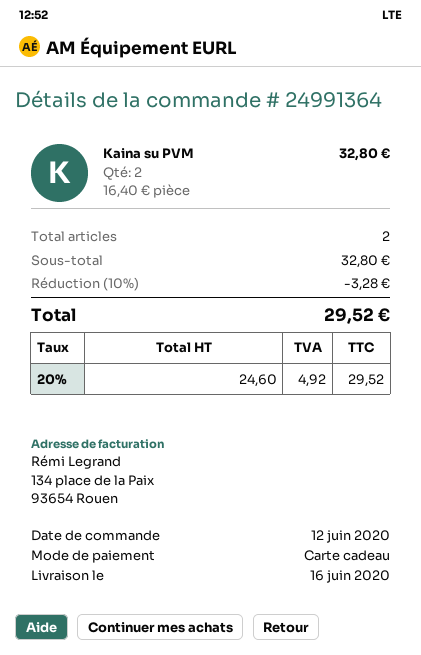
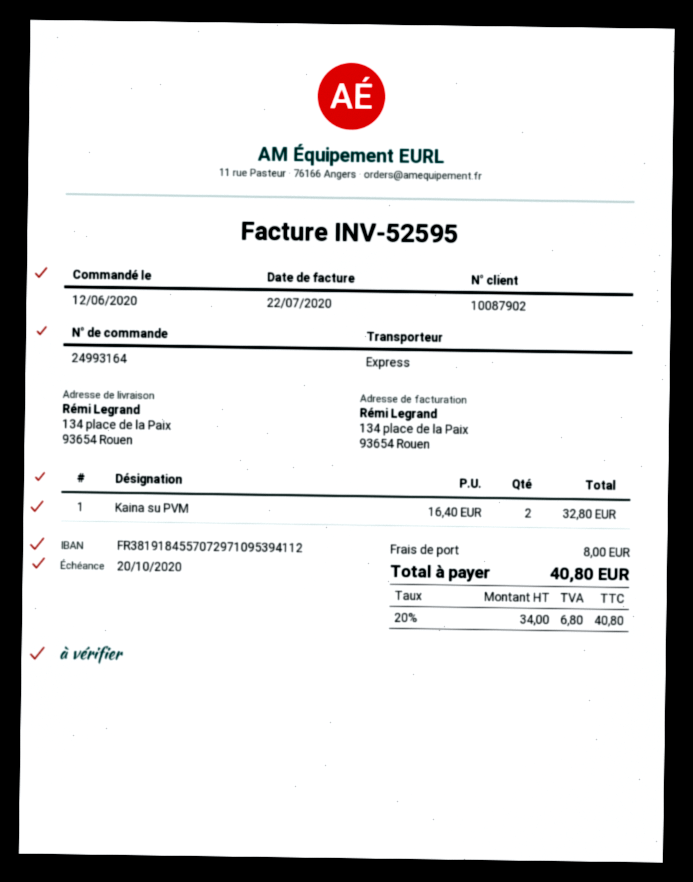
order number: 24991364 -> 24993164
discount: 10% = 3.28 -> none
shipping: none -> 8.00
net: 24.60 -> 34.00
tax: 20% = 4.92 -> 20% = 6.80
total: 29.52 -> 40.80

